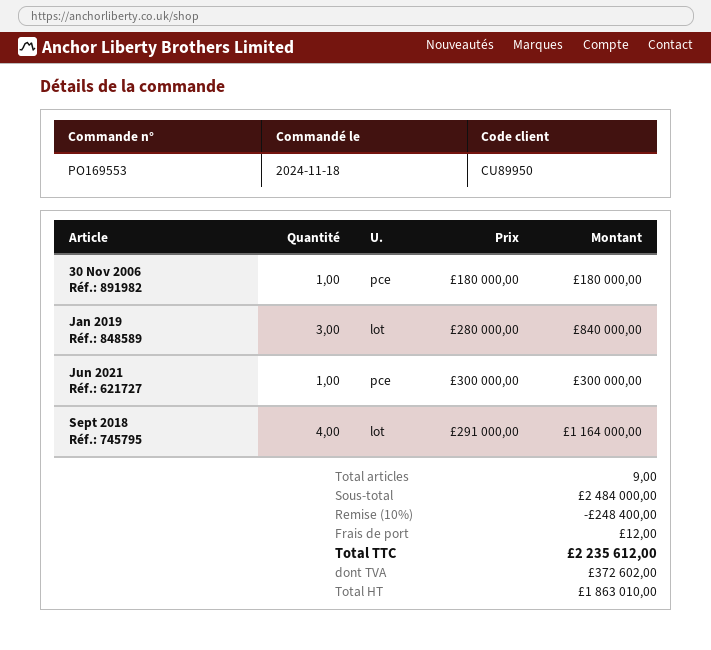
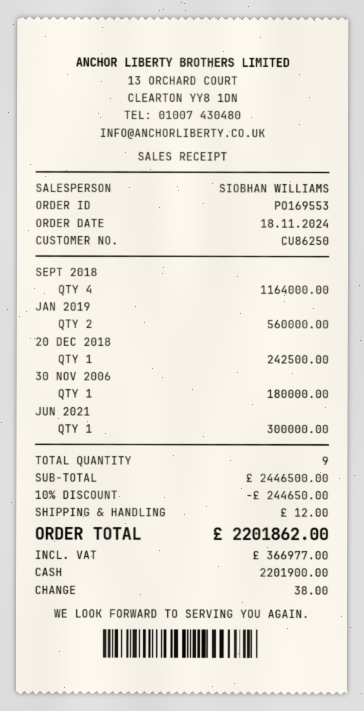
customer number: CU89950 -> CU86250
Jan 2019: 3 for 840000.00 -> 2 for 560000.00
20 DEC 2018: none -> 1 for 242500.00
subtotal: 2484000.00 -> 2446500.00
discount: 10% = 248400.00 -> 10% = 244650.00
tax: 372602.00 -> 366977.00
total: 2235612.00 -> 2201862.00

